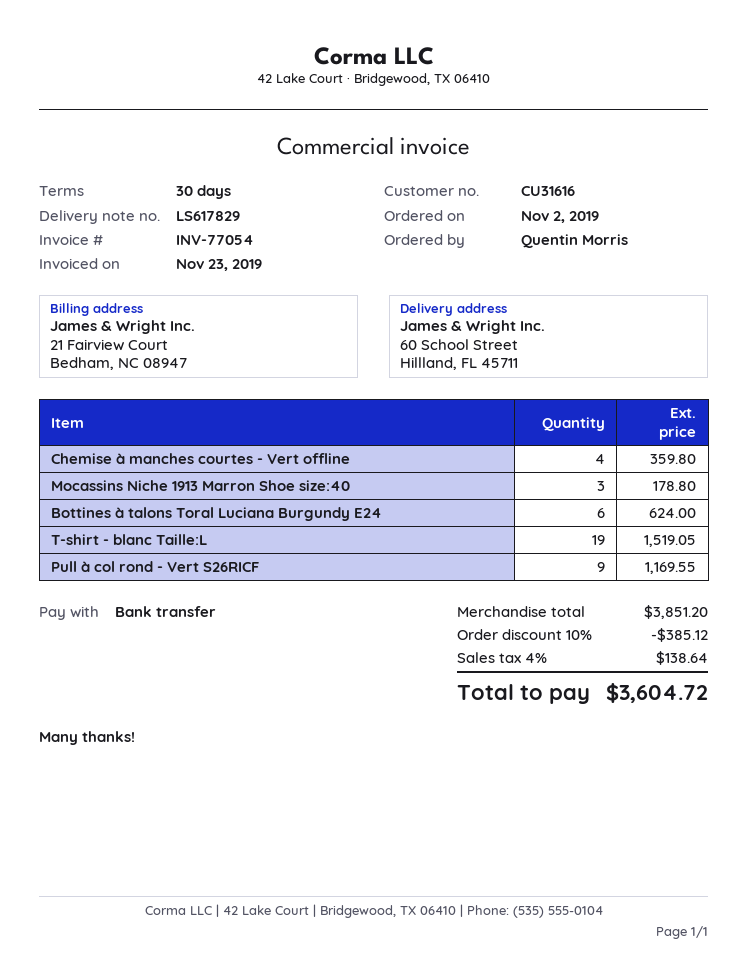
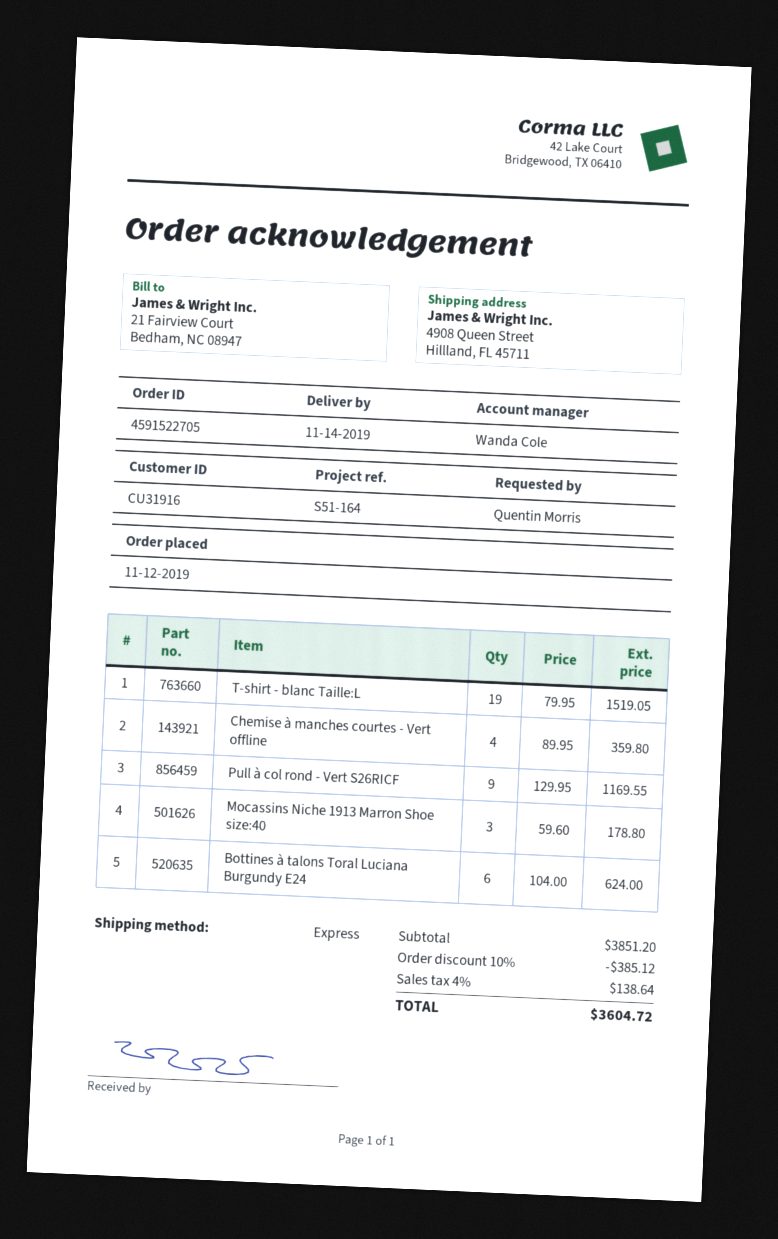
order date: 2019-11-02 -> 2019-11-12
customer number: CU31616 -> CU31916
ship to: 60 School Street, Hillland, FL 45711 -> 4908 Queen Street, Hillland, FL 45711

